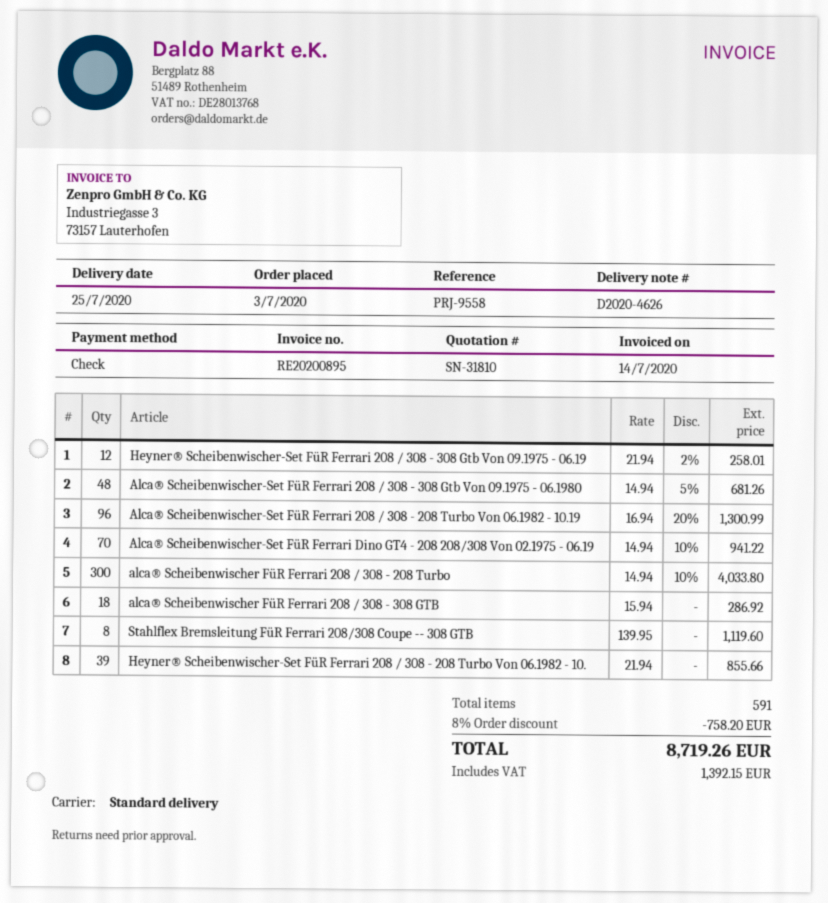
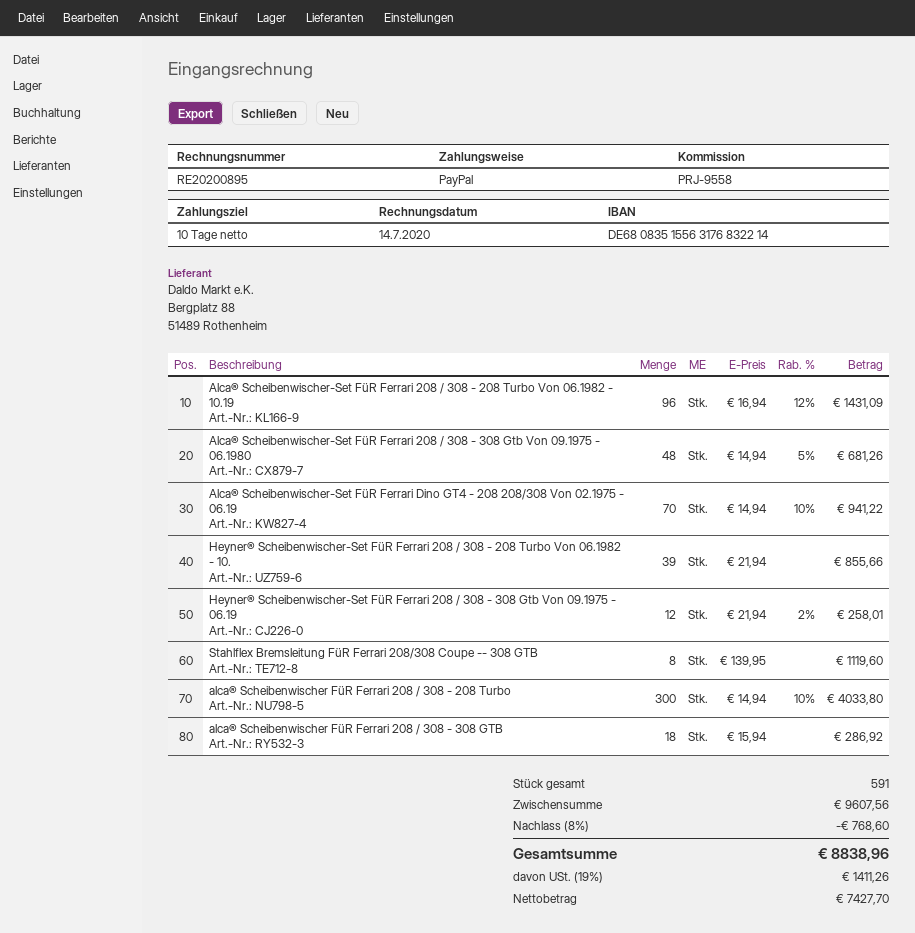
payment method: cheque -> PayPal
Alca® Scheibenwischer-Set FüR Ferrari 208 / 308 - 208 Turbo Von 06.1982 - 10.19: 96 x 16.94 - 20% = 1300.99 -> 96 x 16.94 - 12% = 1431.09
discount: 8% = 758.20 -> 8% = 768.60
tax: 1392.15 -> 1411.26
total: 8719.26 -> 8838.96

